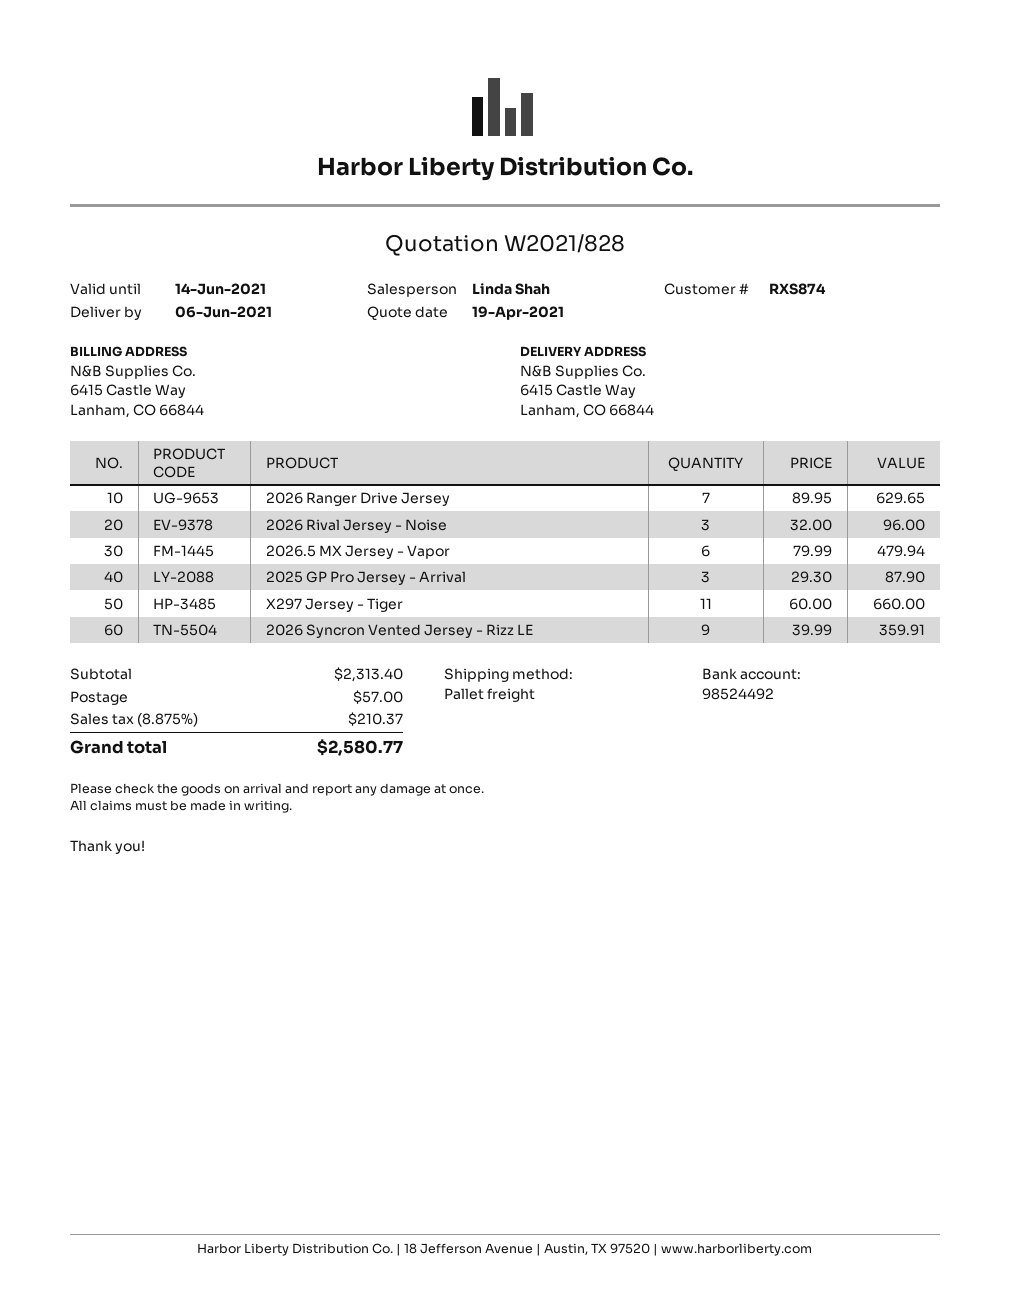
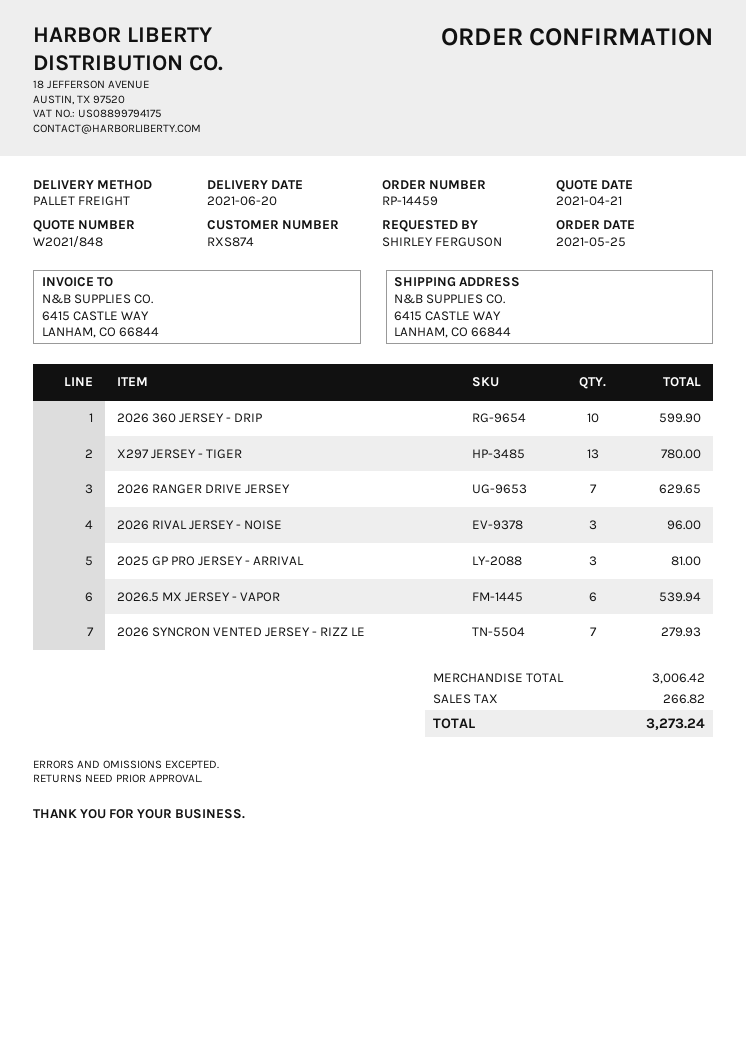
quote number: W2021/828 -> W2021/848
quote date: 2021-04-19 -> 2021-04-21
delivery date: 2021-06-06 -> 2021-06-20
2026.5 MX Jersey - Vapor: 6 for 479.94 -> 6 for 539.94
2025 GP Pro Jersey - Arrival: 3 for 87.90 -> 3 for 81.00
X297 Jersey - Tiger: 11 for 660.00 -> 13 for 780.00
2026 Syncron Vented Jersey - Rizz LE: 9 for 359.91 -> 7 for 279.93
2026 360 JERSEY - DRIP: none -> 10 for 599.90
subtotal: 2313.40 -> 3006.42
shipping: 57.00 -> none
tax: 210.37 -> 266.82
total: 2580.77 -> 3273.24

